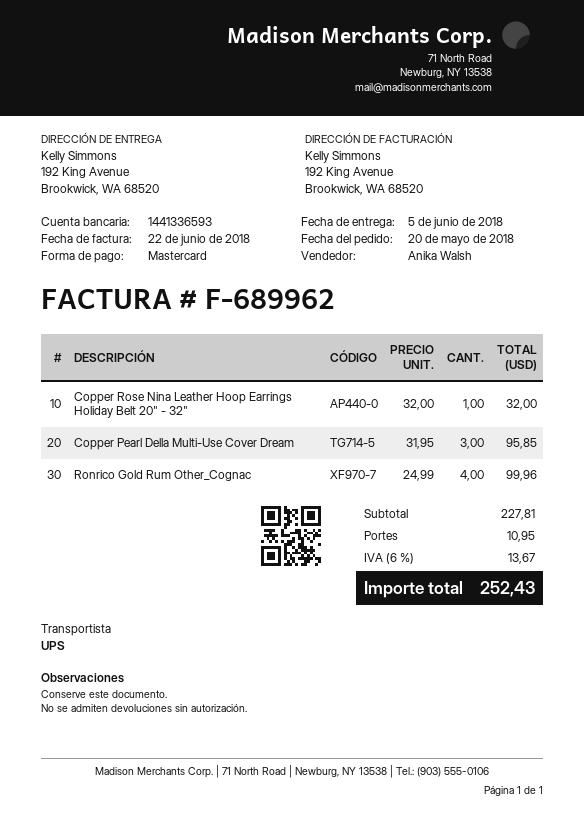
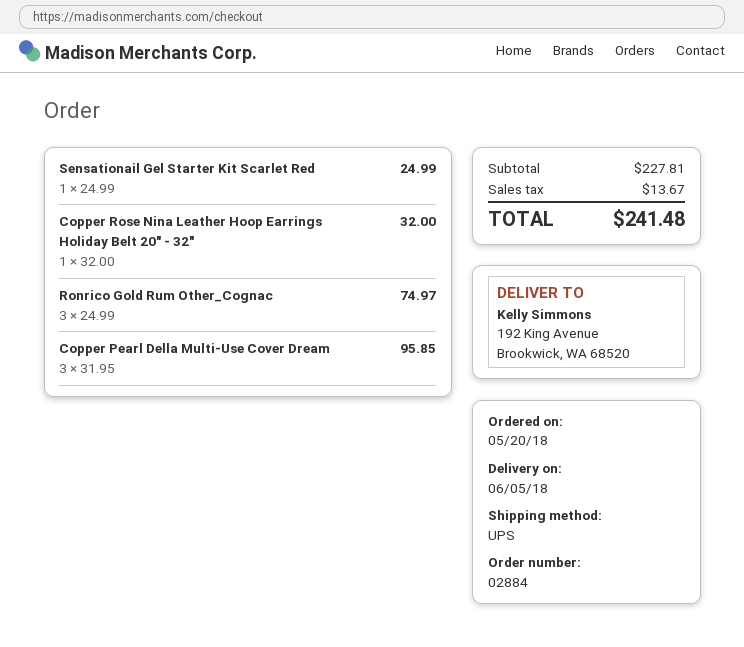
Ronrico Gold Rum Other_Cognac: 4 x 24.99 = 99.96 -> 3 x 24.99 = 74.97
Sensationail Gel Starter Kit Scarlet Red: none -> 1 x 24.99 = 24.99
shipping: 10.95 -> none
total: 252.43 -> 241.48

